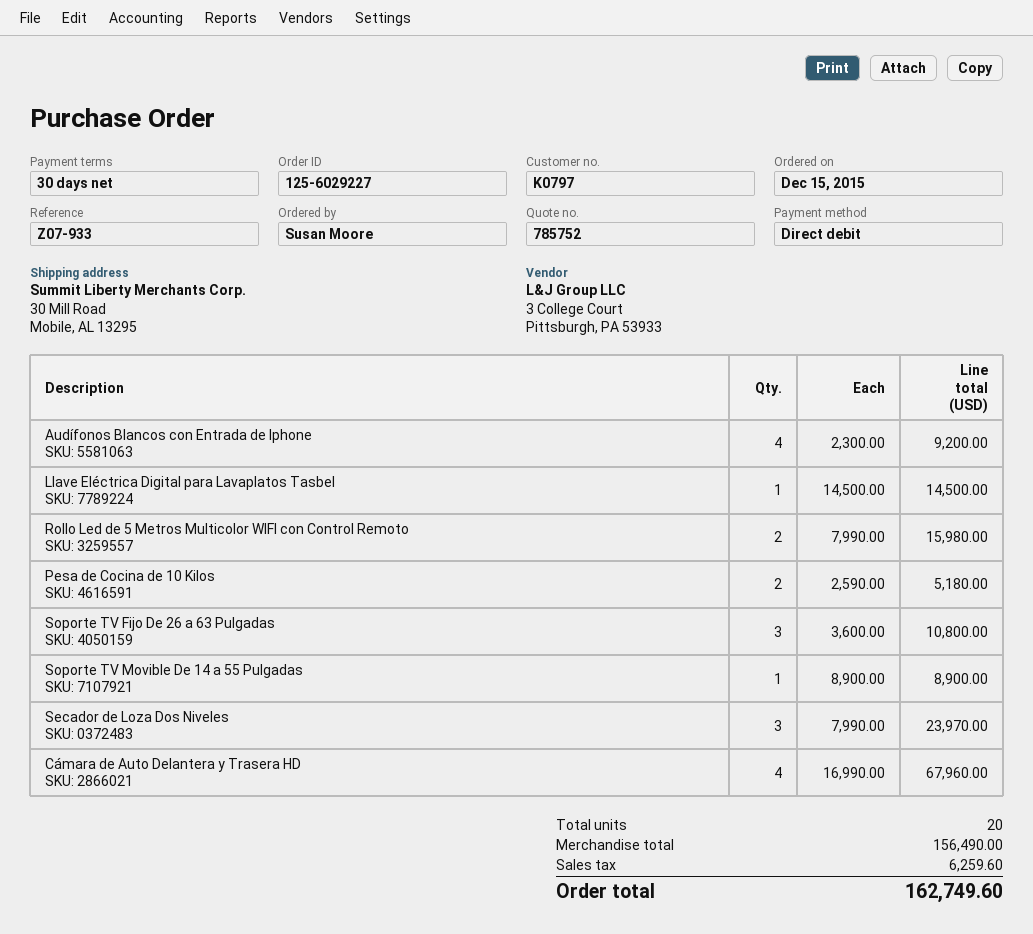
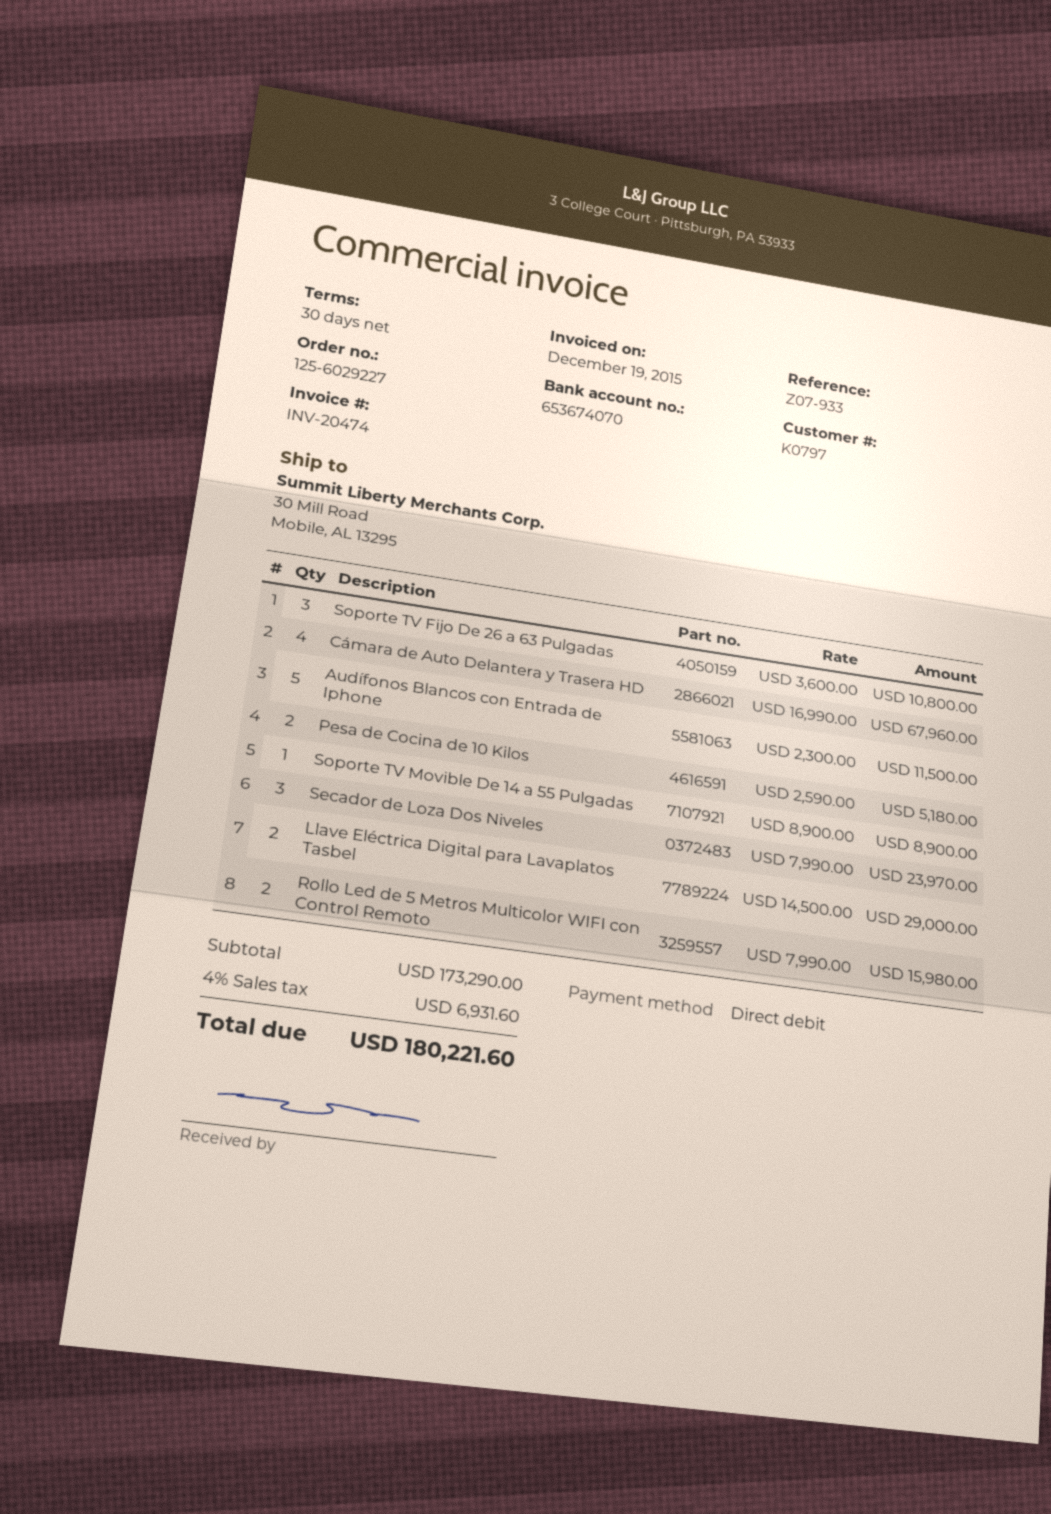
Audífonos Blancos con Entrada de Iphone: 4 x 2300.00 = 9200.00 -> 5 x 2300.00 = 11500.00
Llave Eléctrica Digital para Lavaplatos Tasbel: 1 x 14500.00 = 14500.00 -> 2 x 14500.00 = 29000.00
subtotal: 156490.00 -> 173290.00
tax: 6259.60 -> 6931.60
total: 162749.60 -> 180221.60

